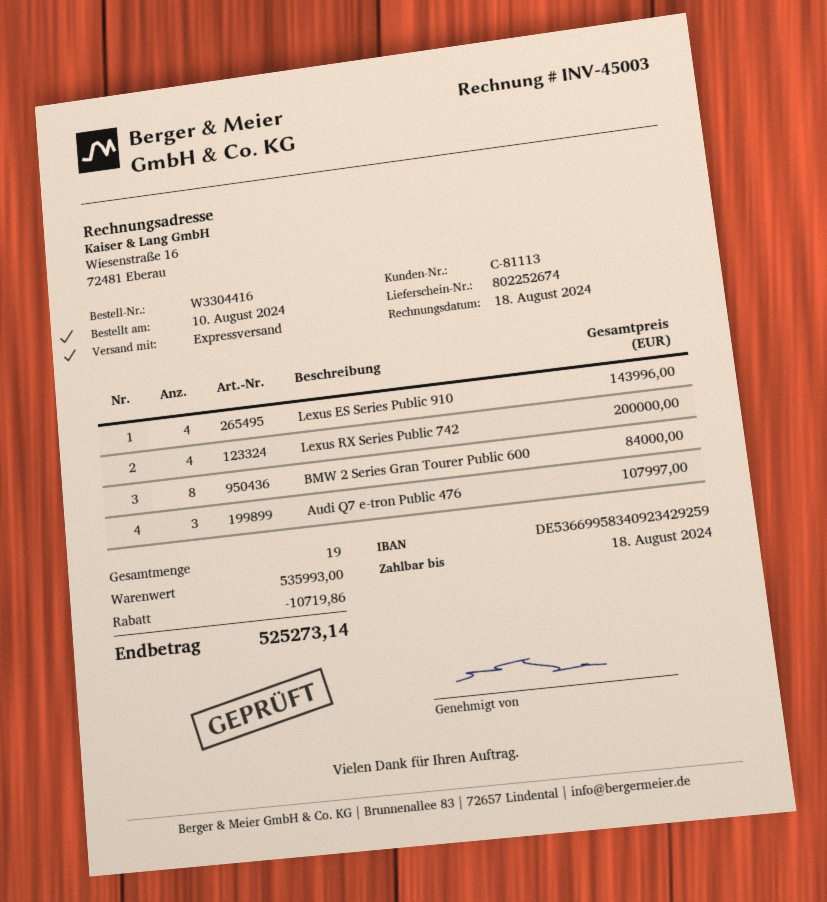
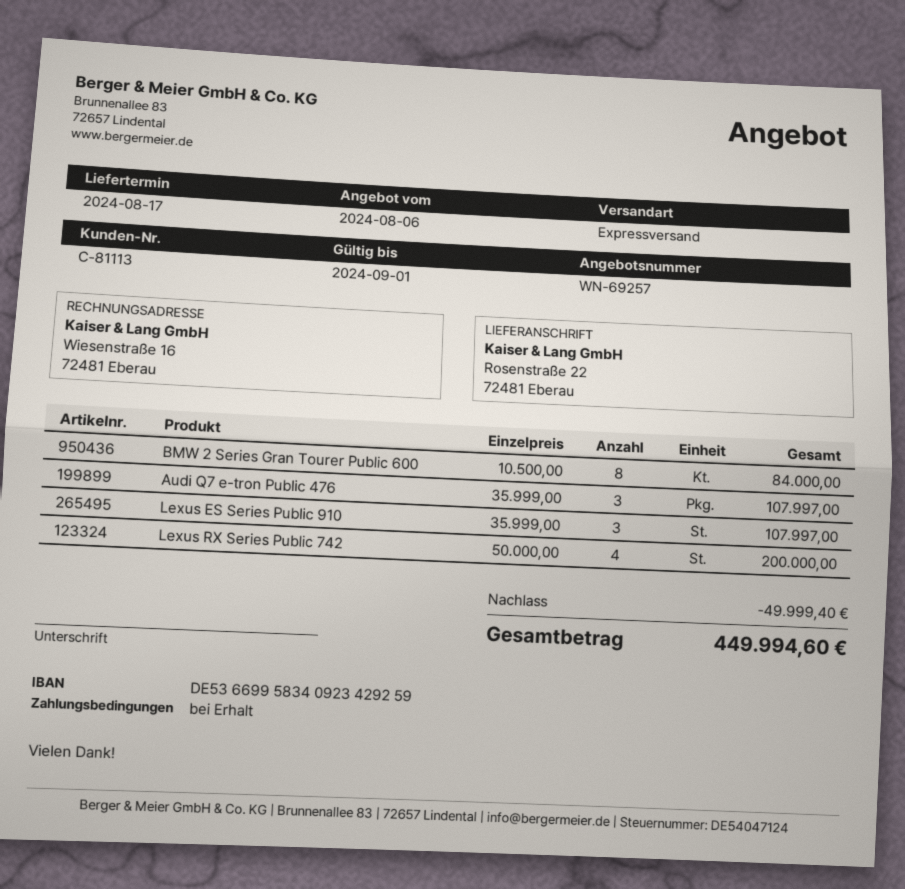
Lexus ES Series Public 910: 4 for 143996.00 -> 3 for 107997.00
discount: 10719.86 -> 49999.40
total: 525273.14 -> 449994.60

